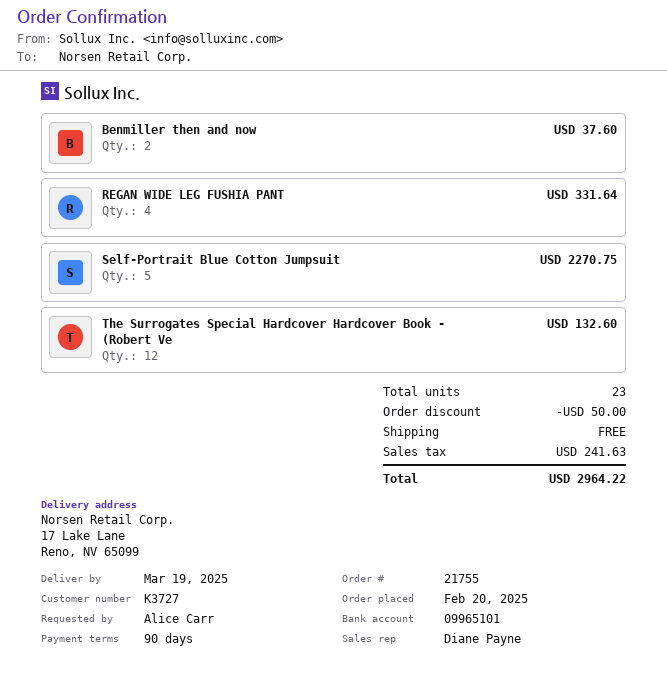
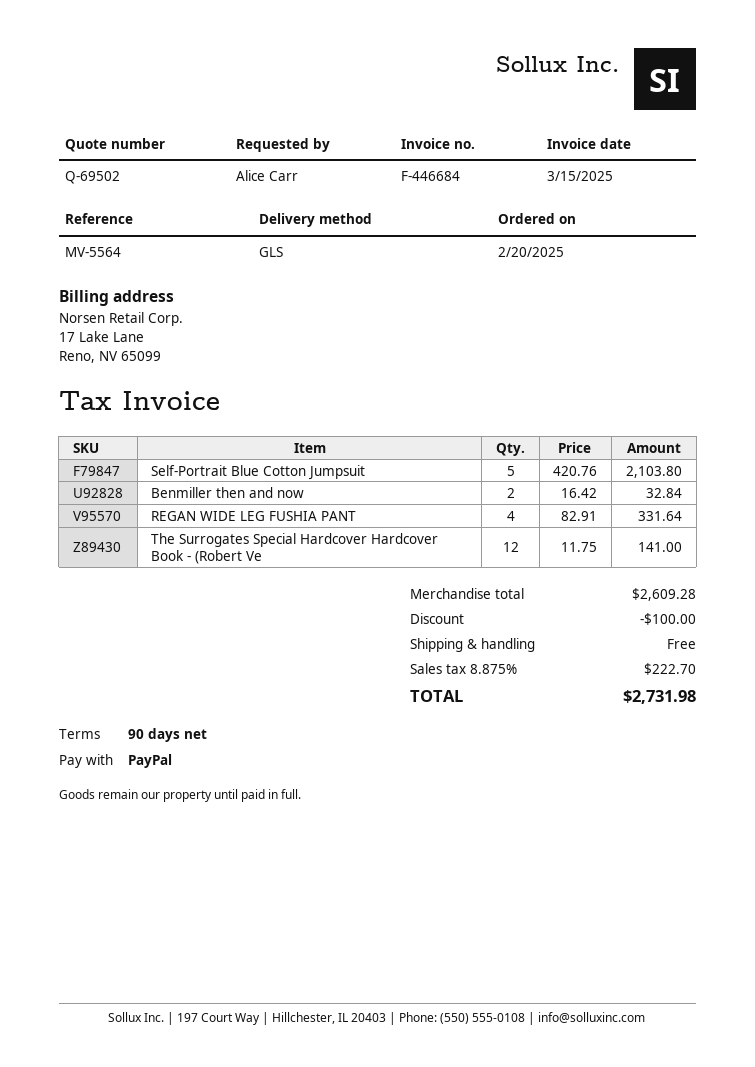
Benmiller then and now: 2 for 37.60 -> 2 for 32.84
Self-Portrait Blue Cotton Jumpsuit: 5 for 2270.75 -> 5 for 2103.80
The Surrogates Special Hardcover Hardcover Book - (Robert Ve: 12 for 132.60 -> 12 for 141.00
discount: 50.00 -> 100.00
tax: 241.63 -> 222.70
total: 2964.22 -> 2731.98

